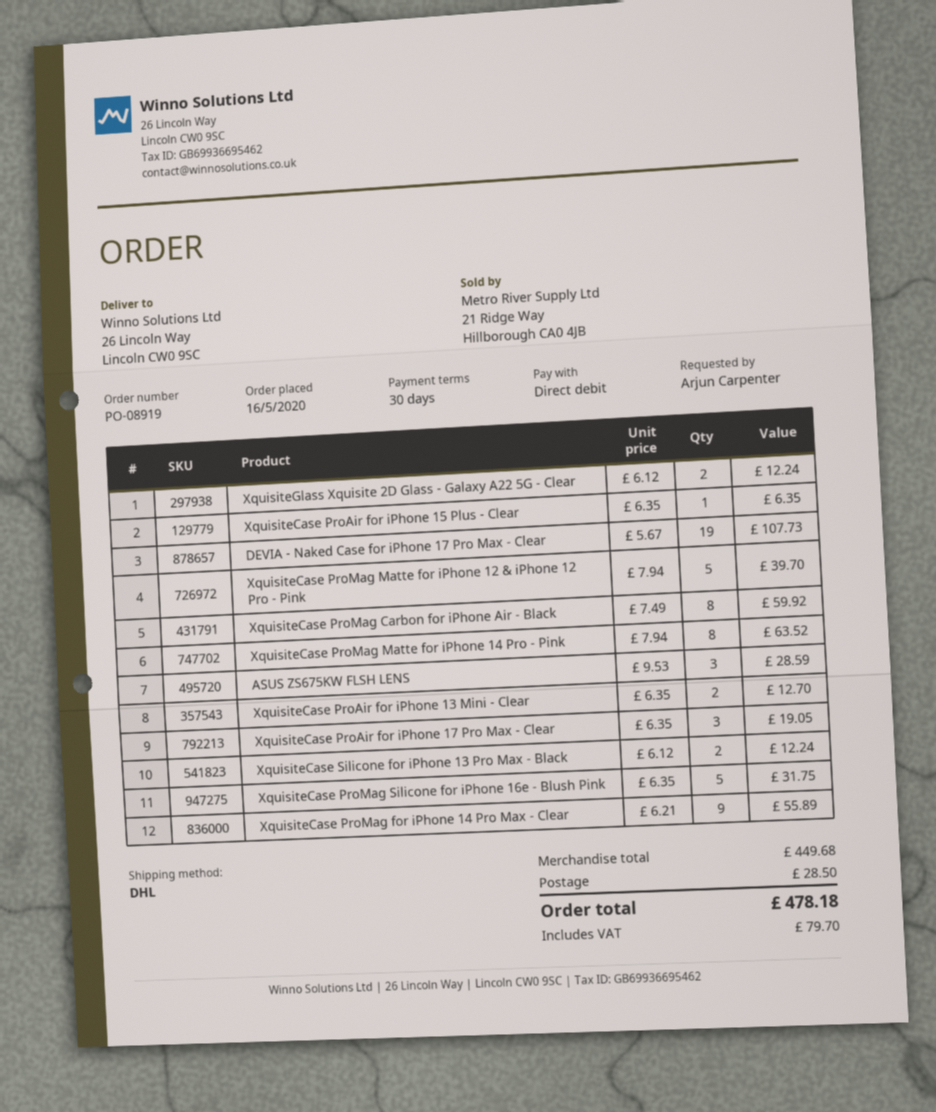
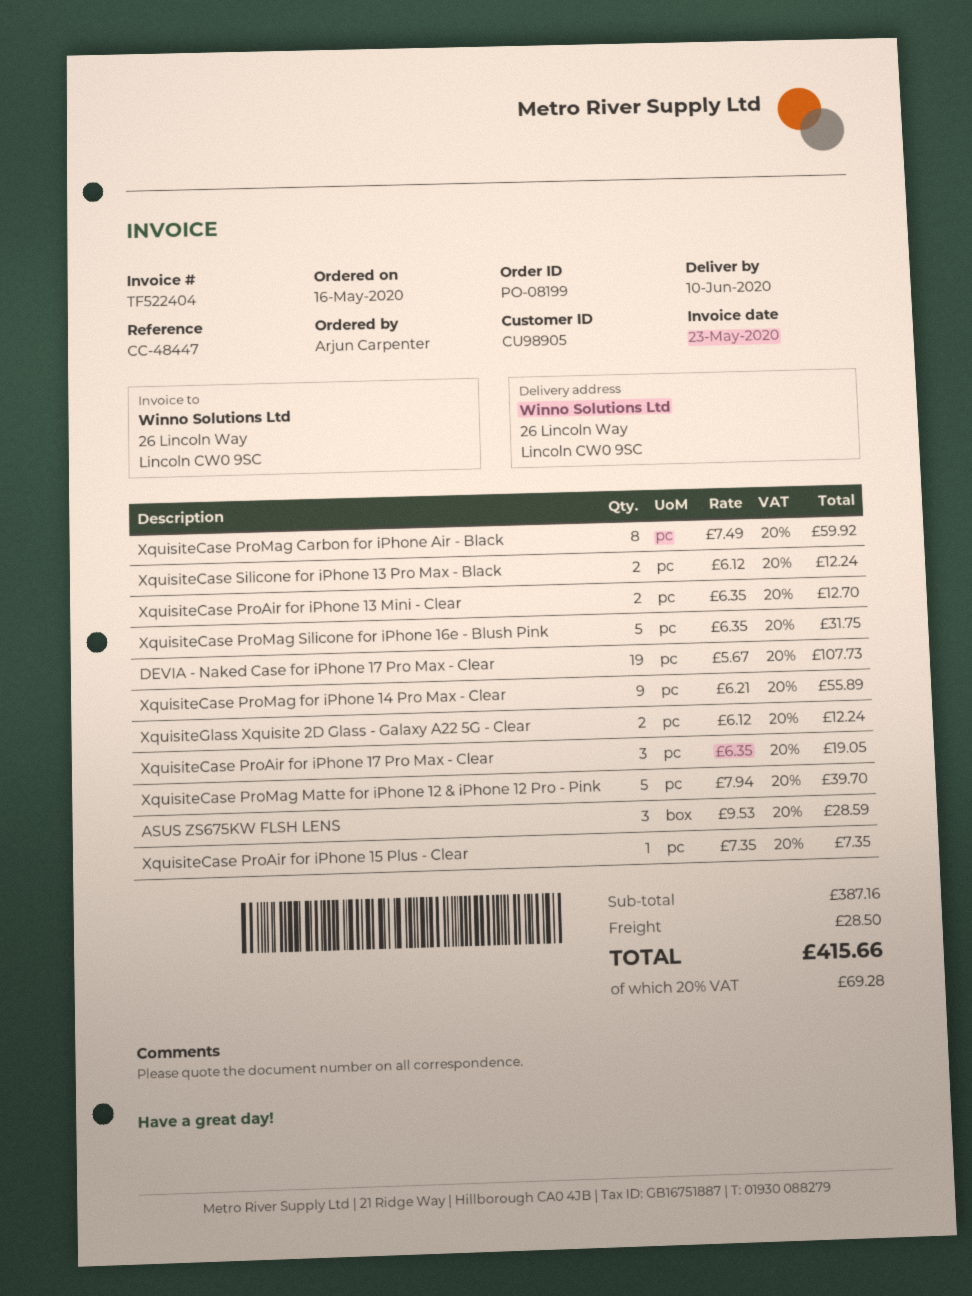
order number: PO-08919 -> PO-08199
XquisiteCase ProAir for iPhone 15 Plus - Clear: 1 x 6.35 = 6.35 -> 1 x 7.35 = 7.35
XquisiteCase ProMag Matte for iPhone 14 Pro - Pink: 8 x 7.94 = 63.52 -> none
subtotal: 449.68 -> 387.16
tax: 79.70 -> 69.28
total: 478.18 -> 415.66

